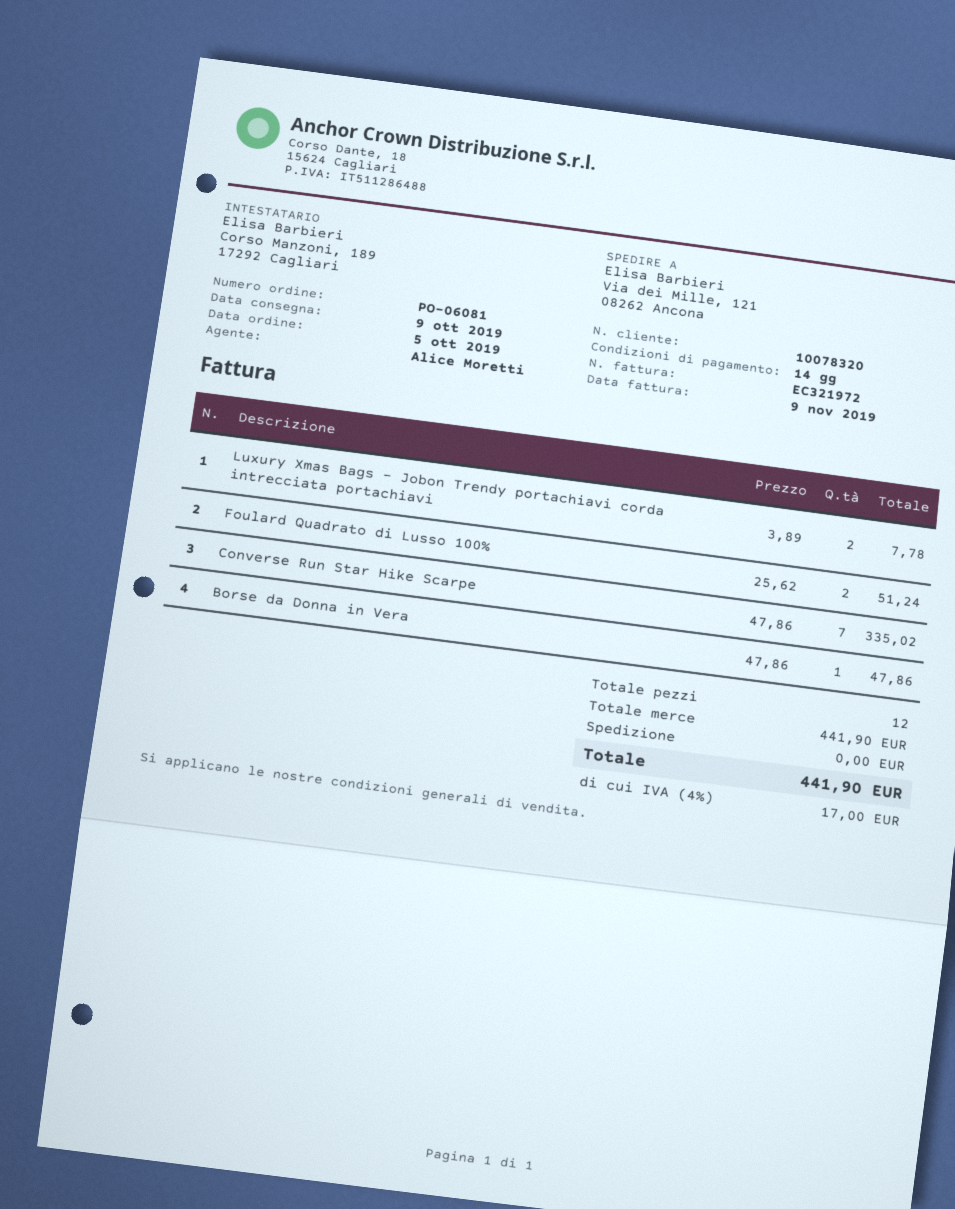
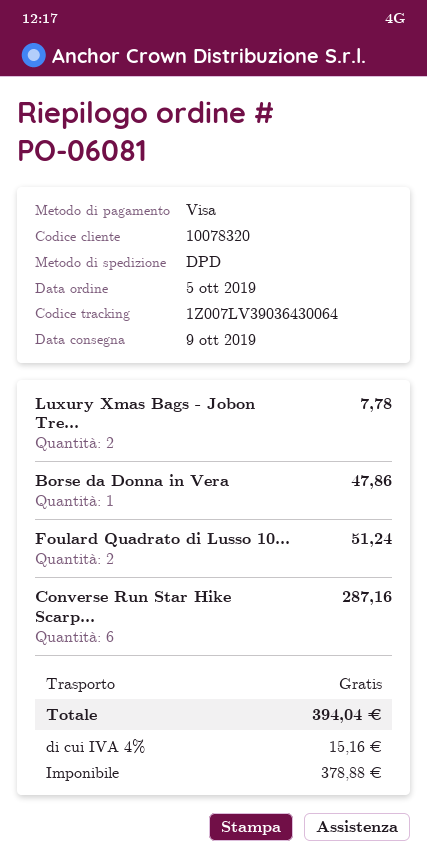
Converse Run Star Hike Scarpe: 7 for 335.02 -> 6 for 287.16
tax: 4% = 17.00 -> 4% = 15.16
total: 441.90 -> 394.04

